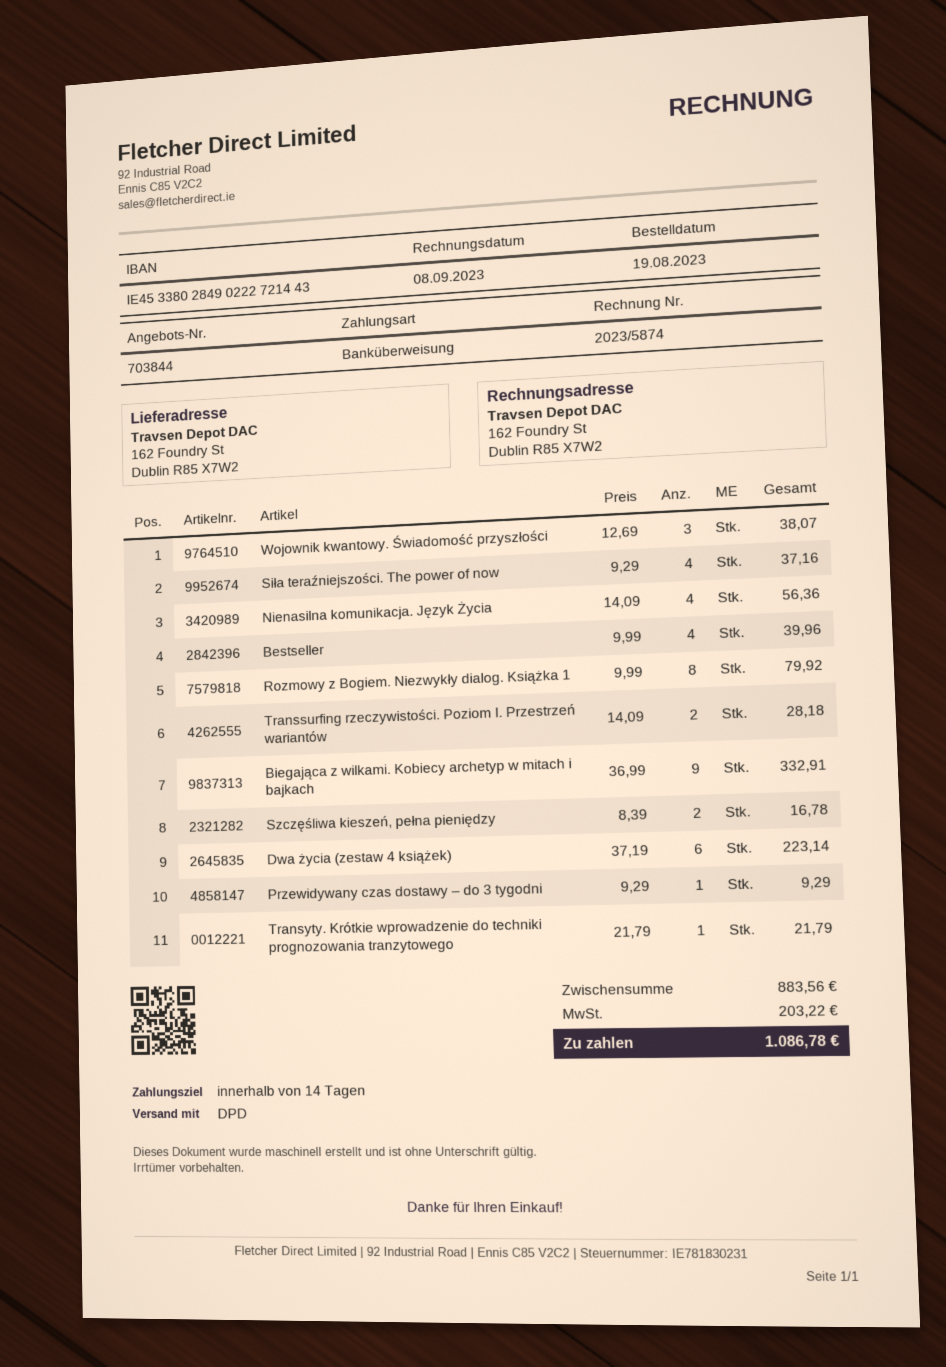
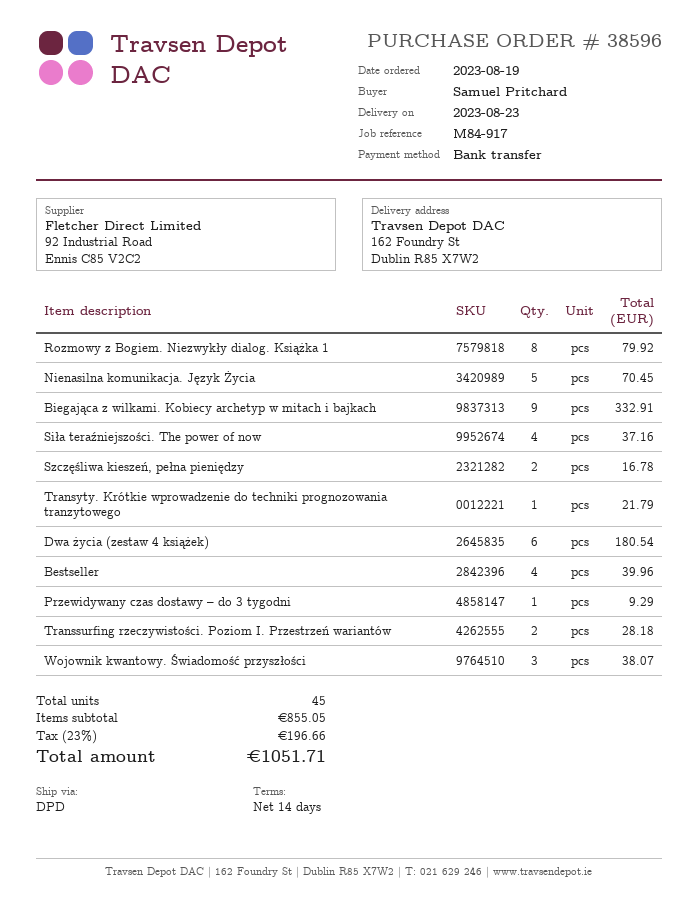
Nienasilna komunikacja. Język Życia: 4 for 56.36 -> 5 for 70.45
Dwa życia (zestaw 4 książek): 6 for 223.14 -> 6 for 180.54
subtotal: 883.56 -> 855.05
tax: 203.22 -> 196.66
total: 1086.78 -> 1051.71

